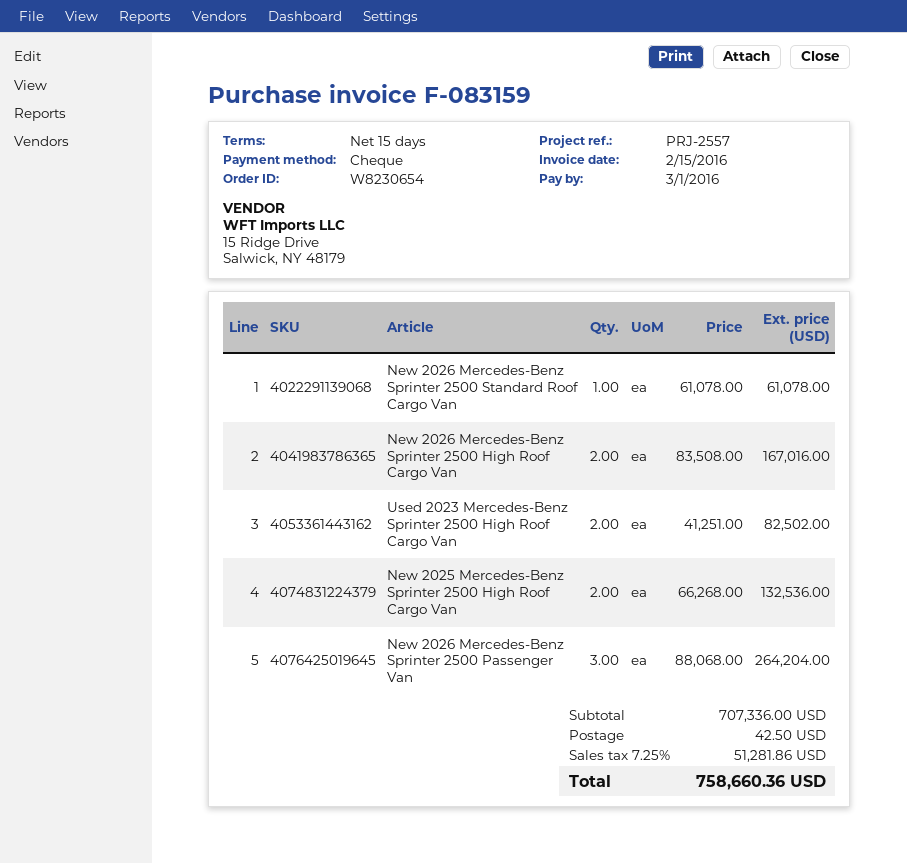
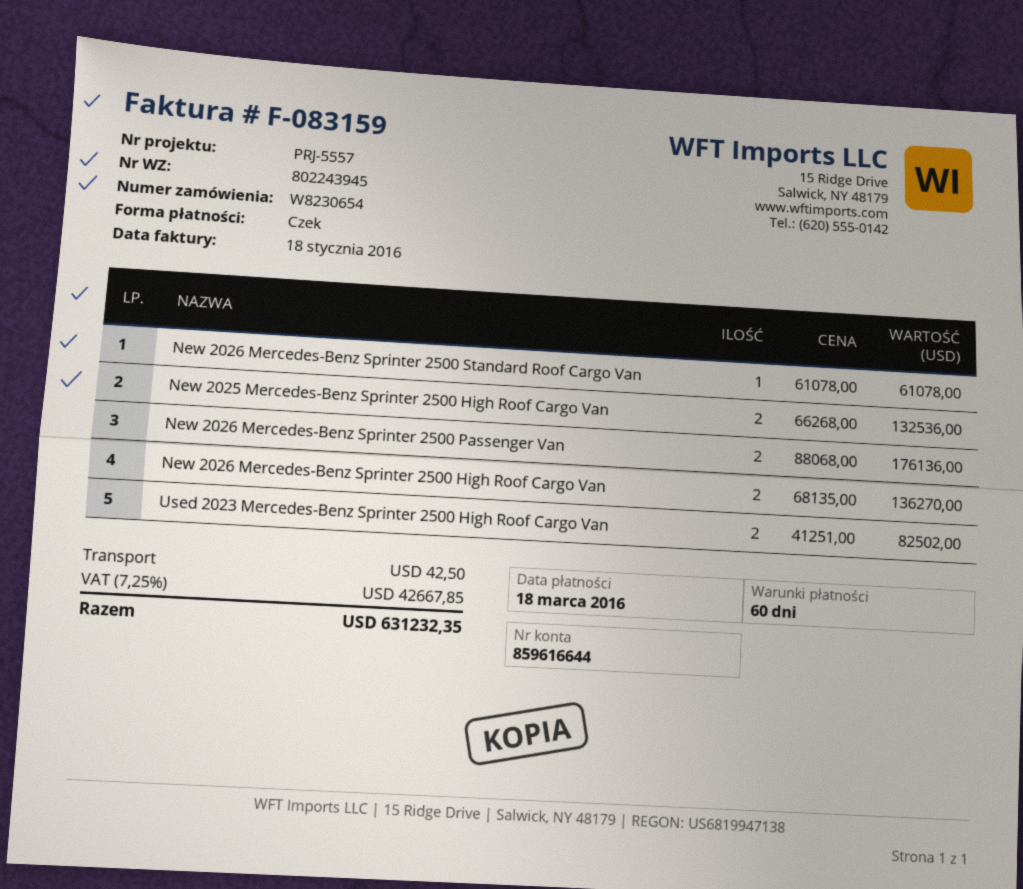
invoice date: 2016-02-15 -> 2016-01-18
payment terms: 15 days -> 60 days
due date: 2016-03-01 -> 2016-03-18
reference: PRJ-2557 -> PRJ-5557
New 2026 Mercedes-Benz Sprinter 2500 High Roof Cargo Van: 2 x 83508.00 = 167016.00 -> 2 x 68135.00 = 136270.00
New 2026 Mercedes-Benz Sprinter 2500 Passenger Van: 3 x 88068.00 = 264204.00 -> 2 x 88068.00 = 176136.00
tax: 7.25% = 51281.86 -> 7.25% = 42667.85
total: 758660.36 -> 631232.35

